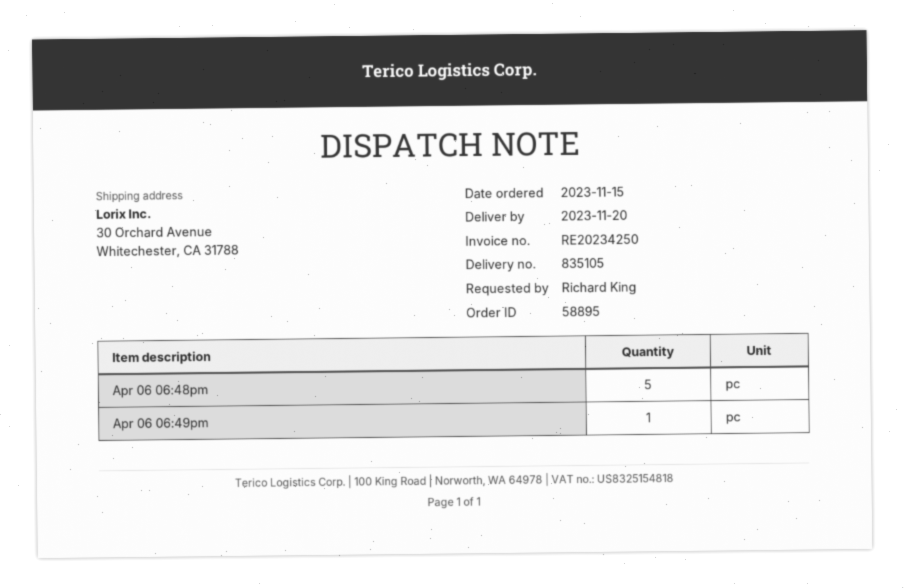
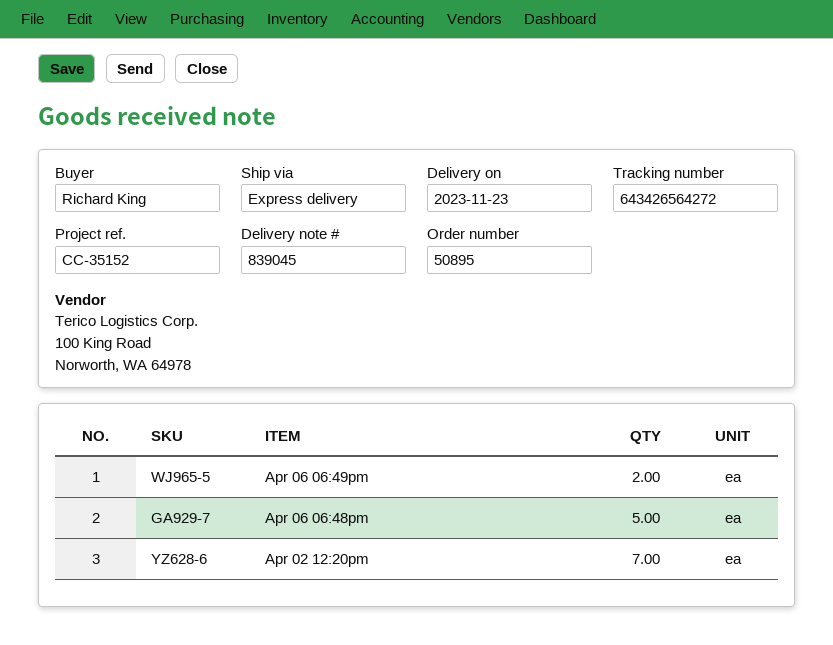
order number: 58895 -> 50895
delivery note number: 835105 -> 839045
delivery date: 2023-11-20 -> 2023-11-23
Apr 06 06:49pm: 1 -> 2
Apr 02 12:20pm: none -> 7

